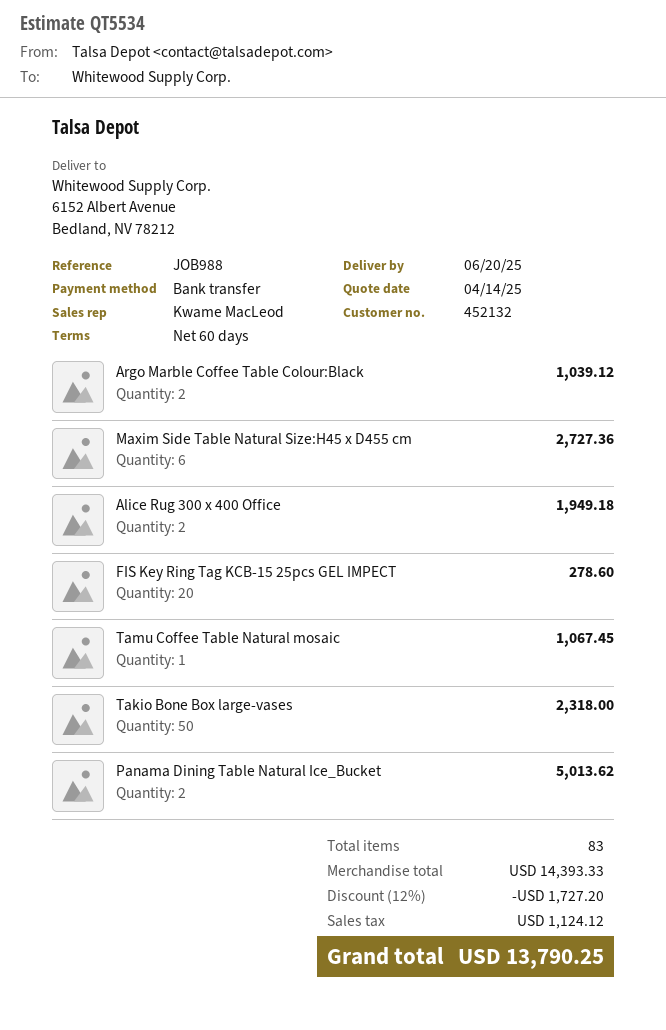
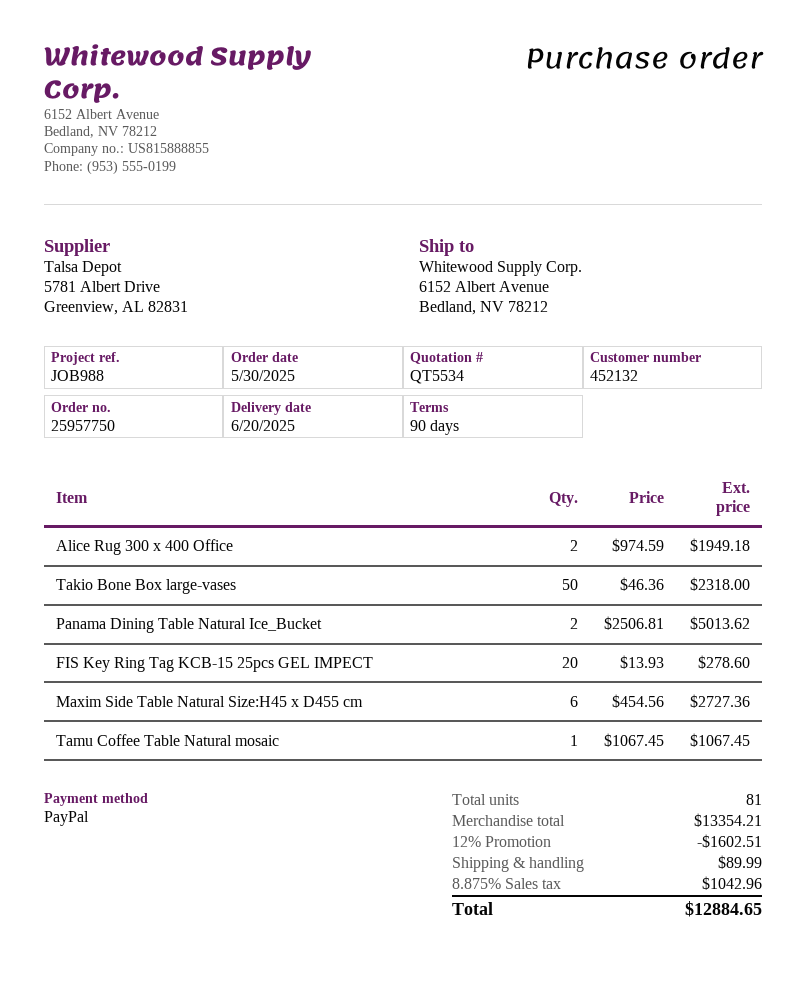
payment terms: 60 days -> 90 days
payment method: bank transfer -> PayPal
Argo Marble Coffee Table Colour:Black: 2 for 1039.12 -> none
total quantity: 83 -> 81
subtotal: 14393.33 -> 13354.21
discount: 12% = 1727.20 -> 12% = 1602.51
shipping: none -> 89.99
tax: 1124.12 -> 1042.96
total: 13790.25 -> 12884.65

